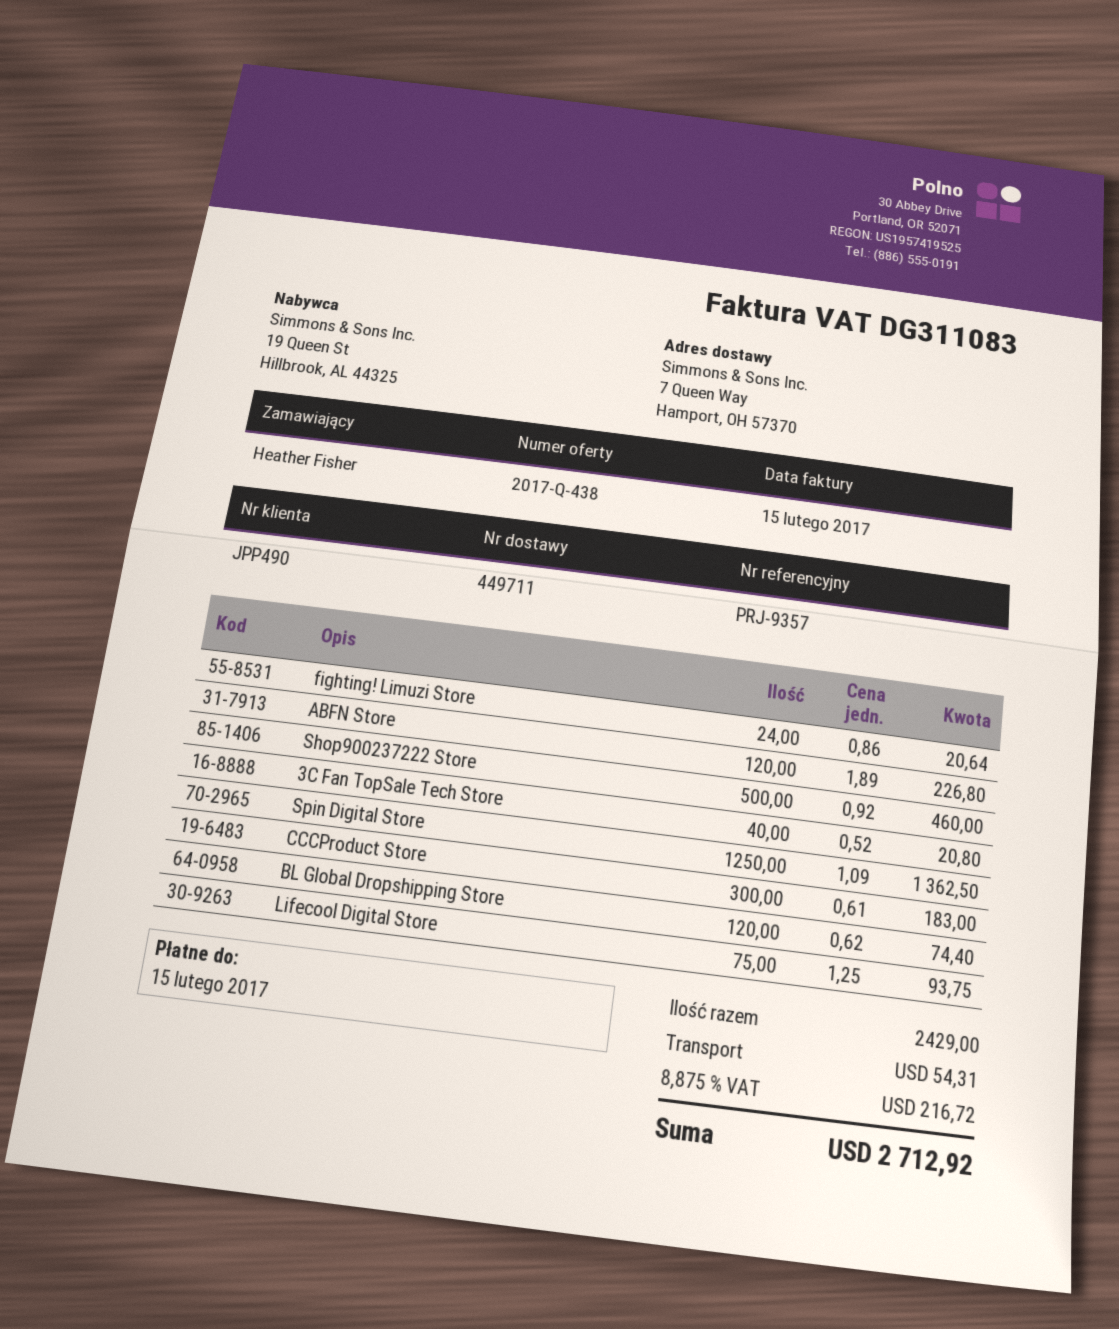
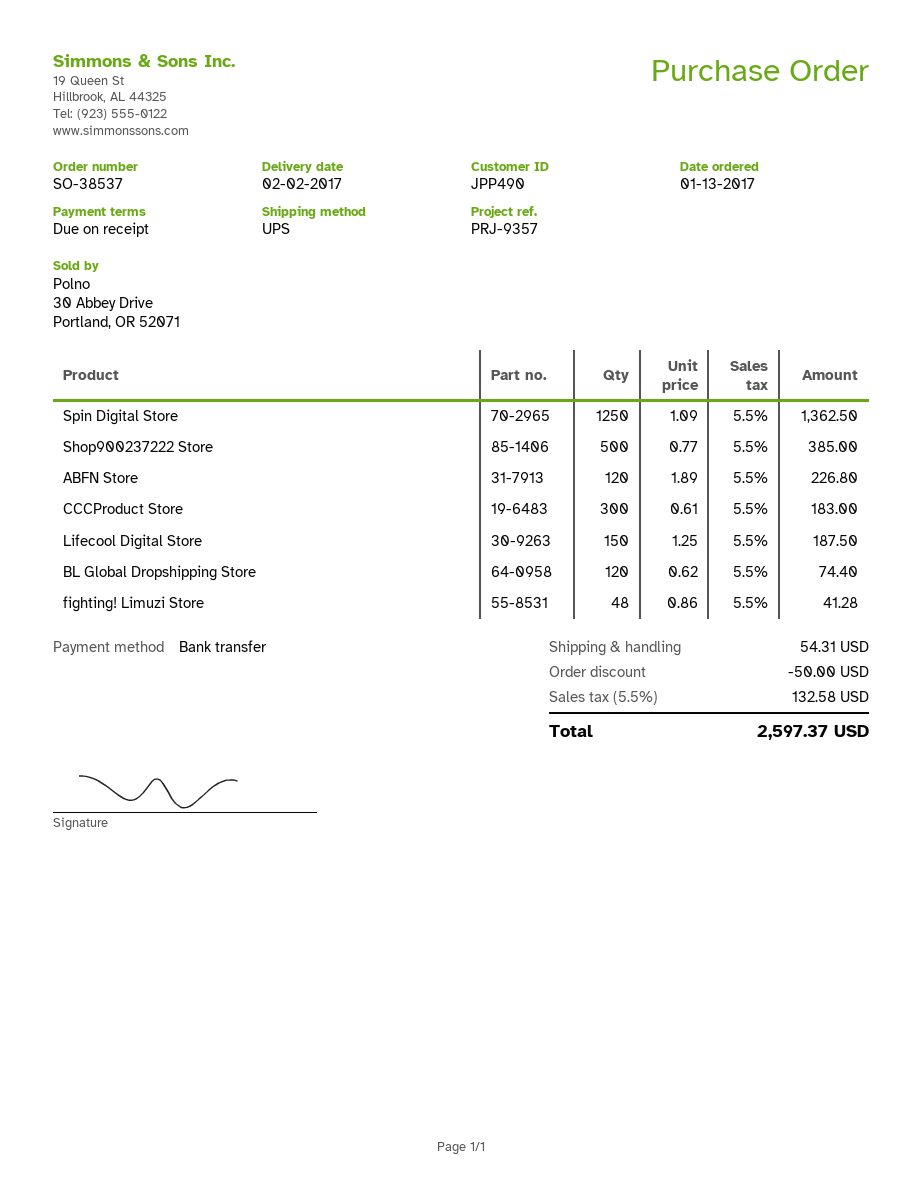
fighting! Limuzi Store: 24 x 0.86 = 20.64 -> 48 x 0.86 = 41.28
Shop900237222 Store: 500 x 0.92 = 460.00 -> 500 x 0.77 = 385.00
3C Fan TopSale Tech Store: 40 x 0.52 = 20.80 -> none
Lifecool Digital Store: 75 x 1.25 = 93.75 -> 150 x 1.25 = 187.50
discount: none -> 50.00
tax: 8.875% = 216.72 -> 5.5% = 132.58
total: 2712.92 -> 2597.37

